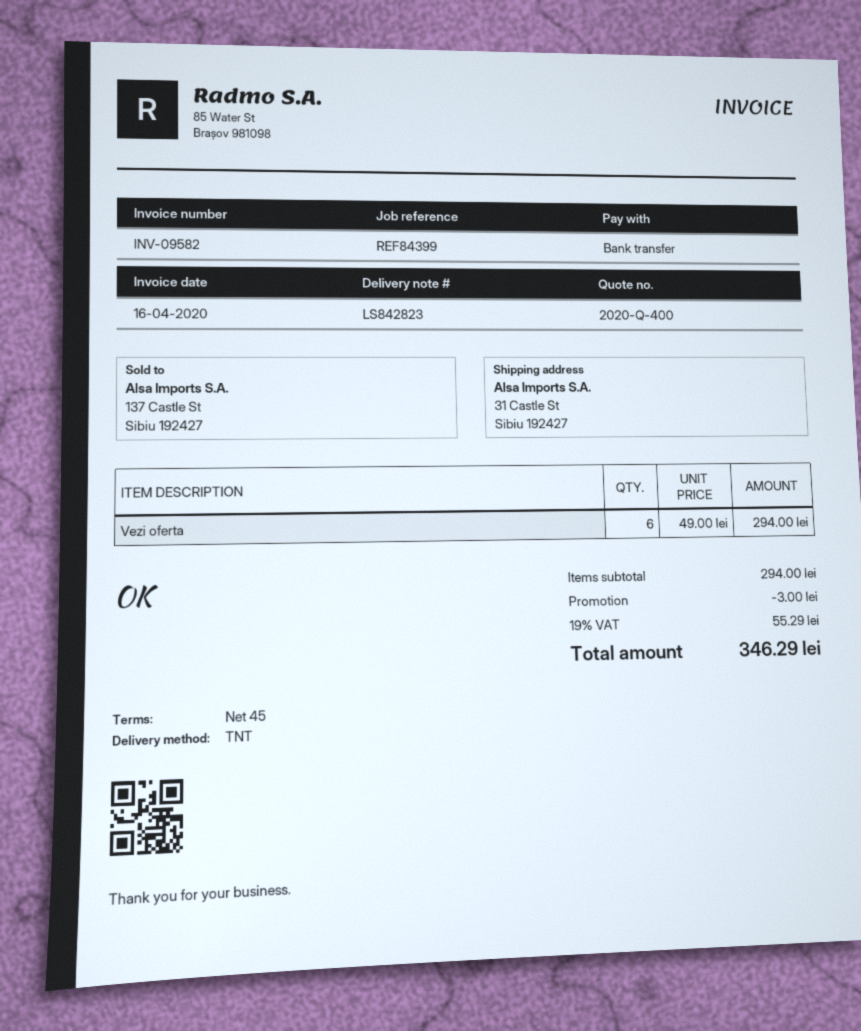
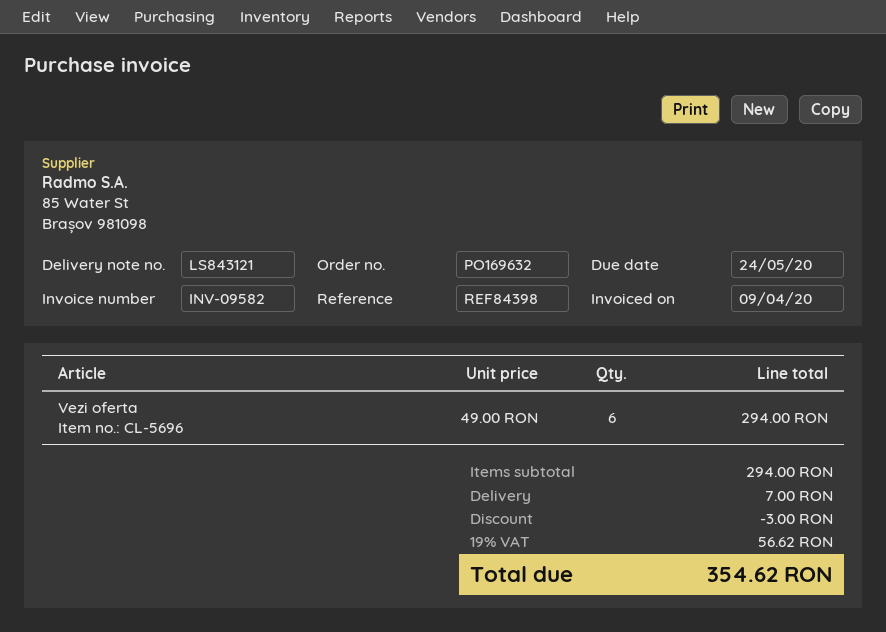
delivery note number: LS842823 -> LS843121
invoice date: 2020-04-16 -> 2020-04-09
reference: REF84399 -> REF84398
shipping: none -> 7.00
tax: 19% = 55.29 -> 19% = 56.62
total: 346.29 -> 354.62

